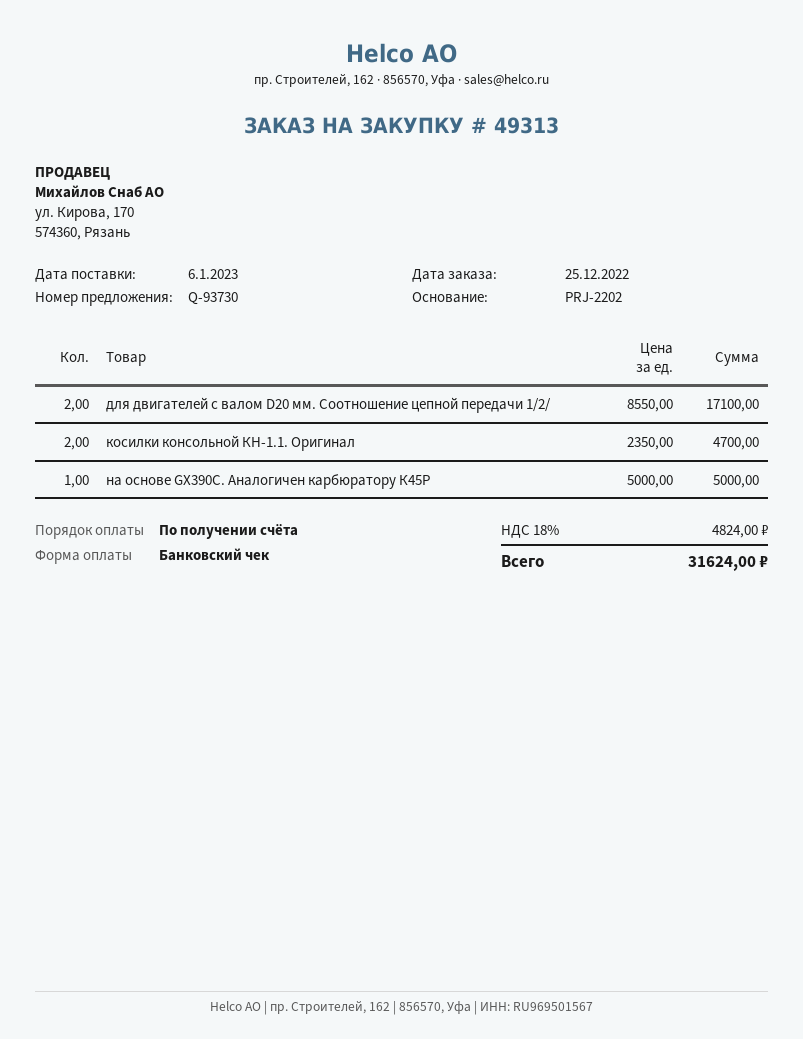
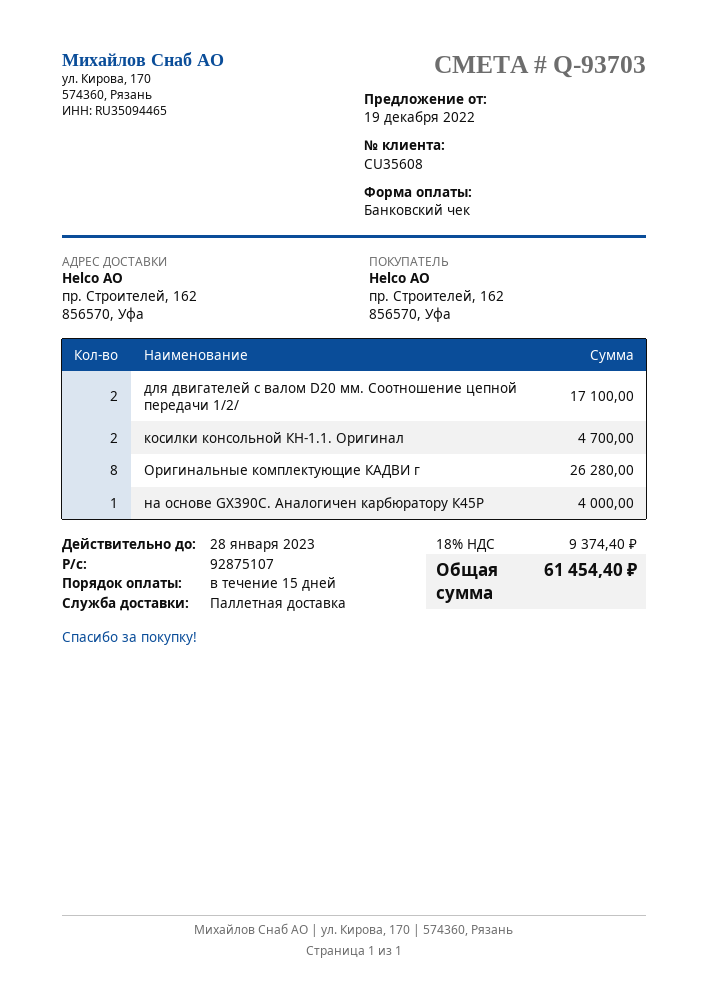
quote number: Q-93730 -> Q-93703
payment terms: on receipt -> 15 days
на основе GX390C. Аналогичен карбюратору К45Р: 1 for 5000.00 -> 1 for 4000.00
Оригинальные комплектующие КАДВИ г: none -> 8 for 26280.00
tax: 18% = 4824.00 -> 18% = 9374.40
total: 31624.00 -> 61454.40

